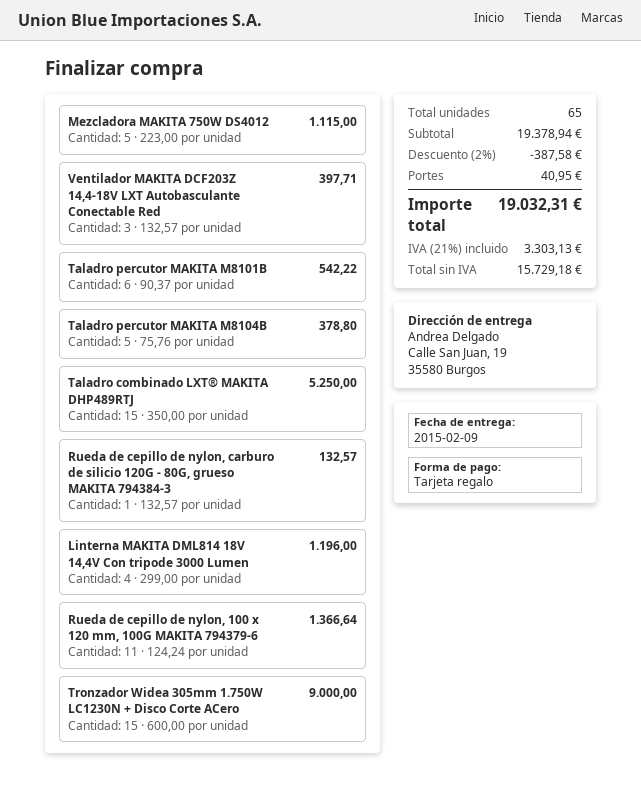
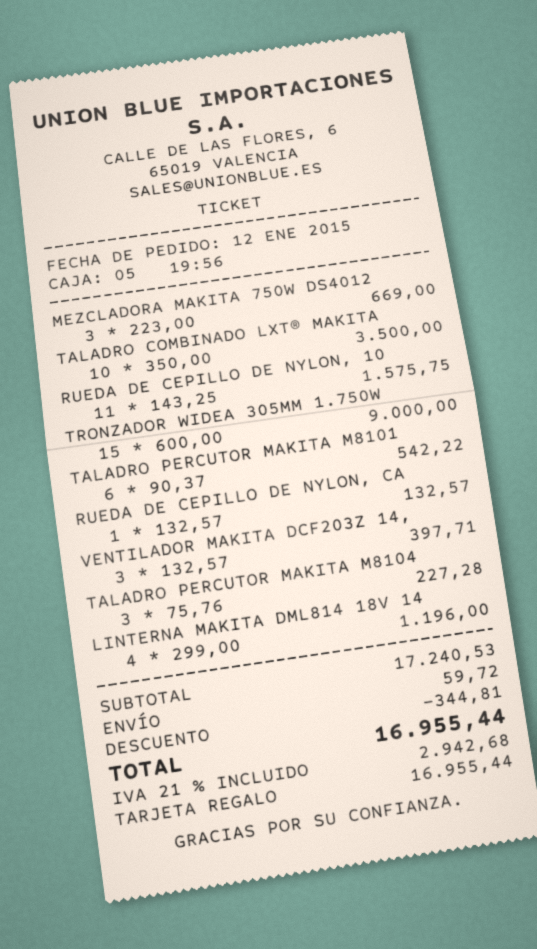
Mezcladora MAKITA 750W DS4012: 5 x 223.00 = 1115.00 -> 3 x 223.00 = 669.00
Taladro percutor MAKITA M8104B: 5 x 75.76 = 378.80 -> 3 x 75.76 = 227.28
Taladro combinado LXT® MAKITA DHP489RTJ: 15 x 350.00 = 5250.00 -> 10 x 350.00 = 3500.00
Rueda de cepillo de nylon, 100 x 120 mm, 100G MAKITA 794379-6: 11 x 124.24 = 1366.64 -> 11 x 143.25 = 1575.75
subtotal: 19378.94 -> 17240.53
discount: 387.58 -> 344.81
shipping: 40.95 -> 59.72
tax: 21% = 3303.13 -> 21% = 2942.68
total: 19032.31 -> 16955.44

